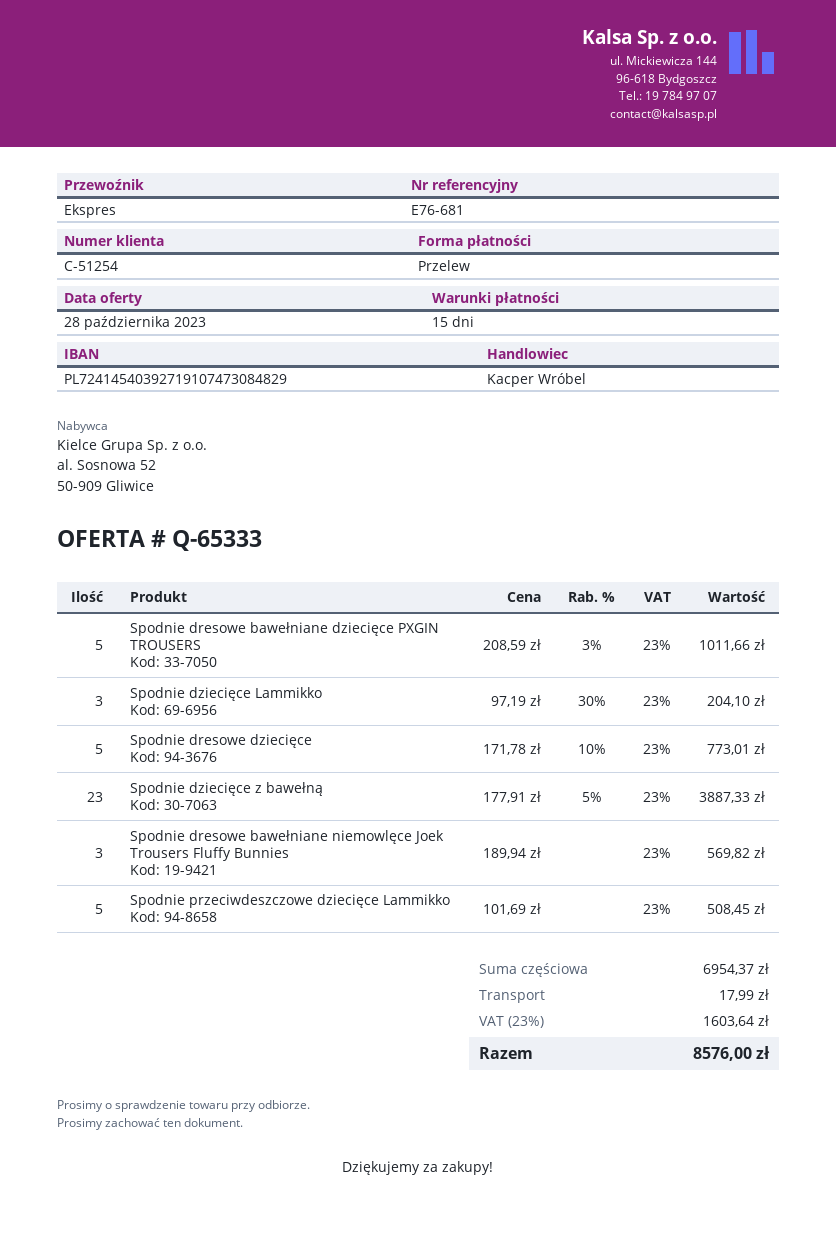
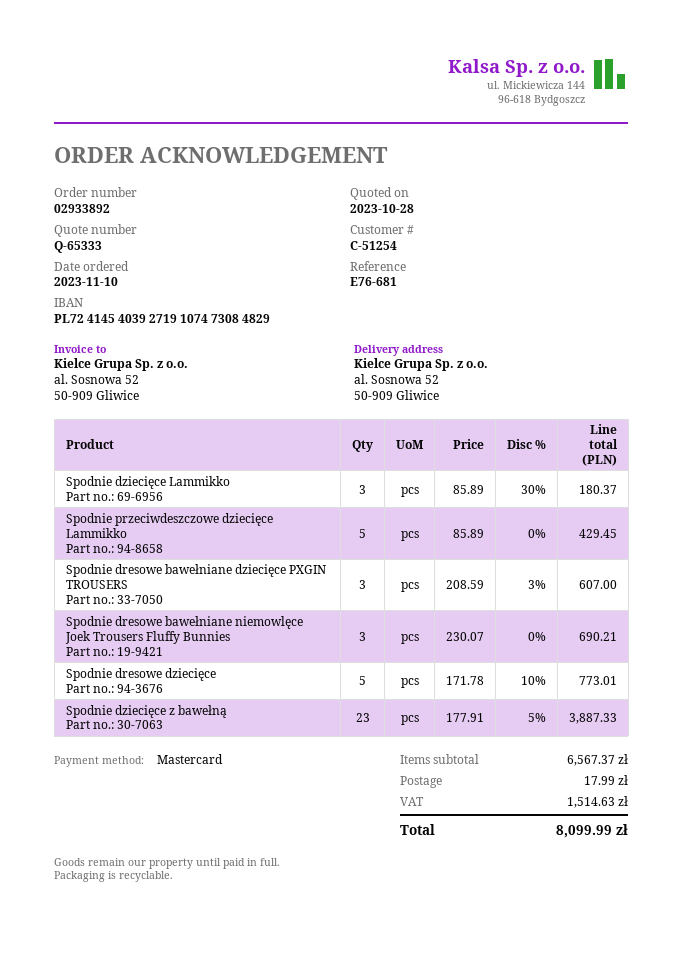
payment method: bank transfer -> Mastercard
Spodnie dresowe bawełniane dziecięce PXGIN TROUSERS: 5 x 208.59 - 3% = 1011.66 -> 3 x 208.59 - 3% = 607.00
Spodnie dziecięce Lammikko: 3 x 97.19 - 30% = 204.10 -> 3 x 85.89 - 30% = 180.37
Spodnie dresowe bawełniane niemowlęce Joek Trousers Fluffy Bunnies: 3 x 189.94 = 569.82 -> 3 x 230.07 = 690.21
Spodnie przeciwdeszczowe dziecięce Lammikko: 5 x 101.69 = 508.45 -> 5 x 85.89 = 429.45
subtotal: 6954.37 -> 6567.37
tax: 1603.64 -> 1514.63
total: 8576.00 -> 8099.99

